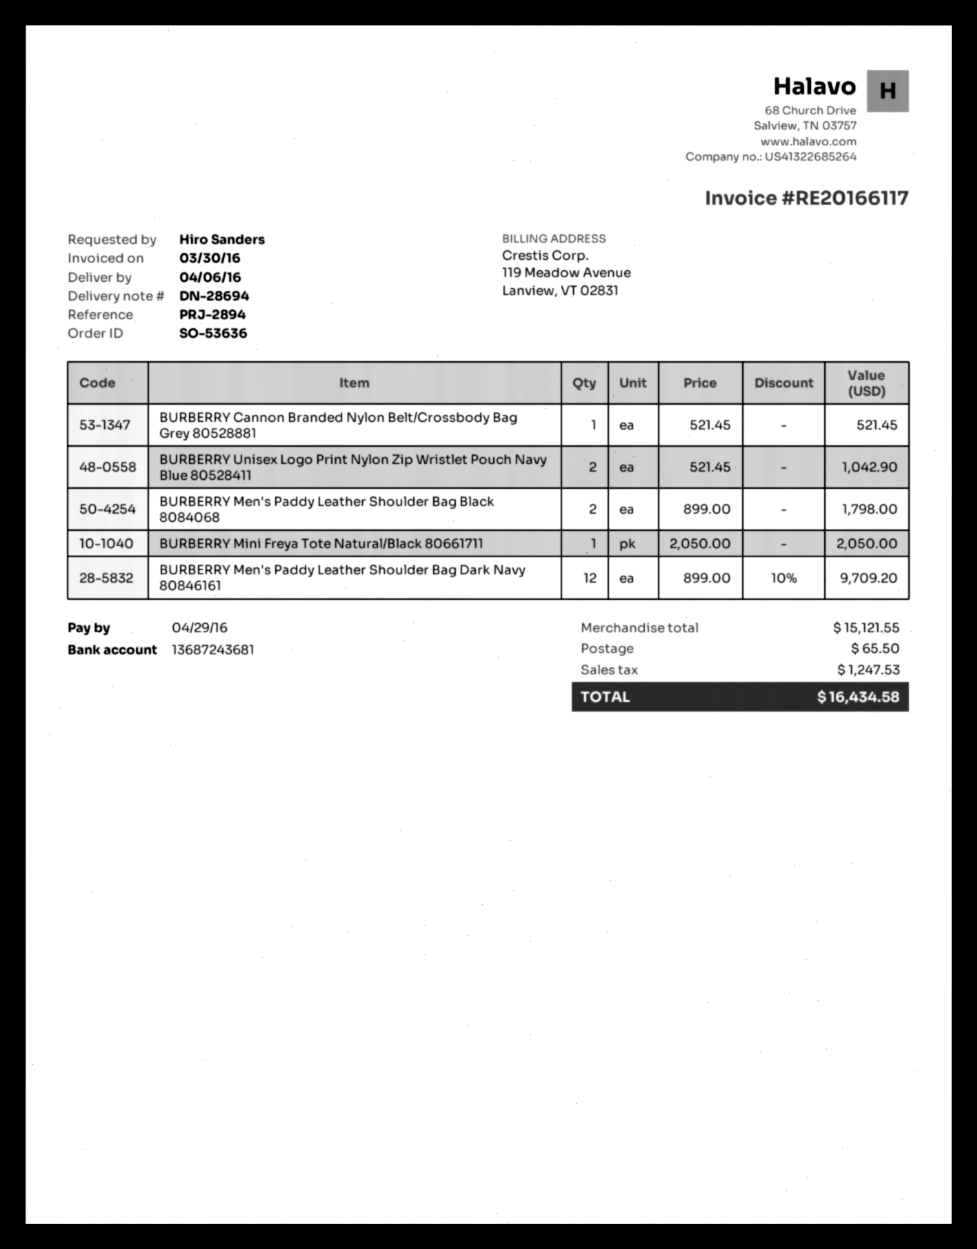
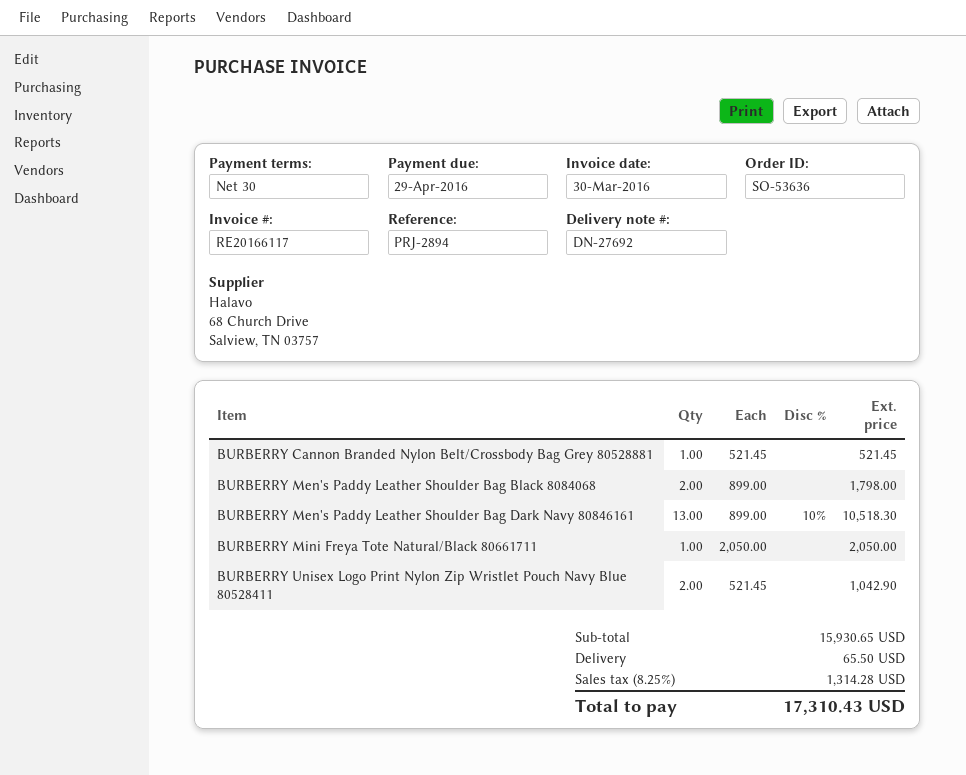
delivery note number: DN-28694 -> DN-27692
BURBERRY Men's Paddy Leather Shoulder Bag Dark Navy 80846161: 12 x 899.00 - 10% = 9709.20 -> 13 x 899.00 - 10% = 10518.30
subtotal: 15121.55 -> 15930.65
tax: 1247.53 -> 1314.28
total: 16434.58 -> 17310.43

